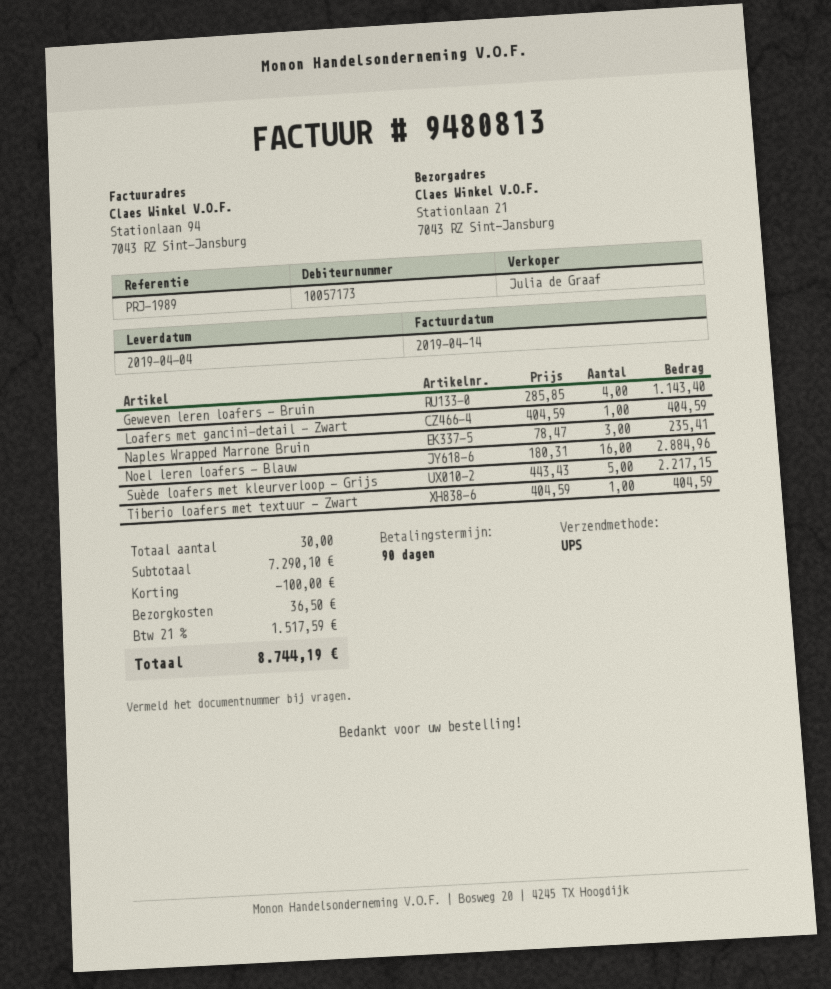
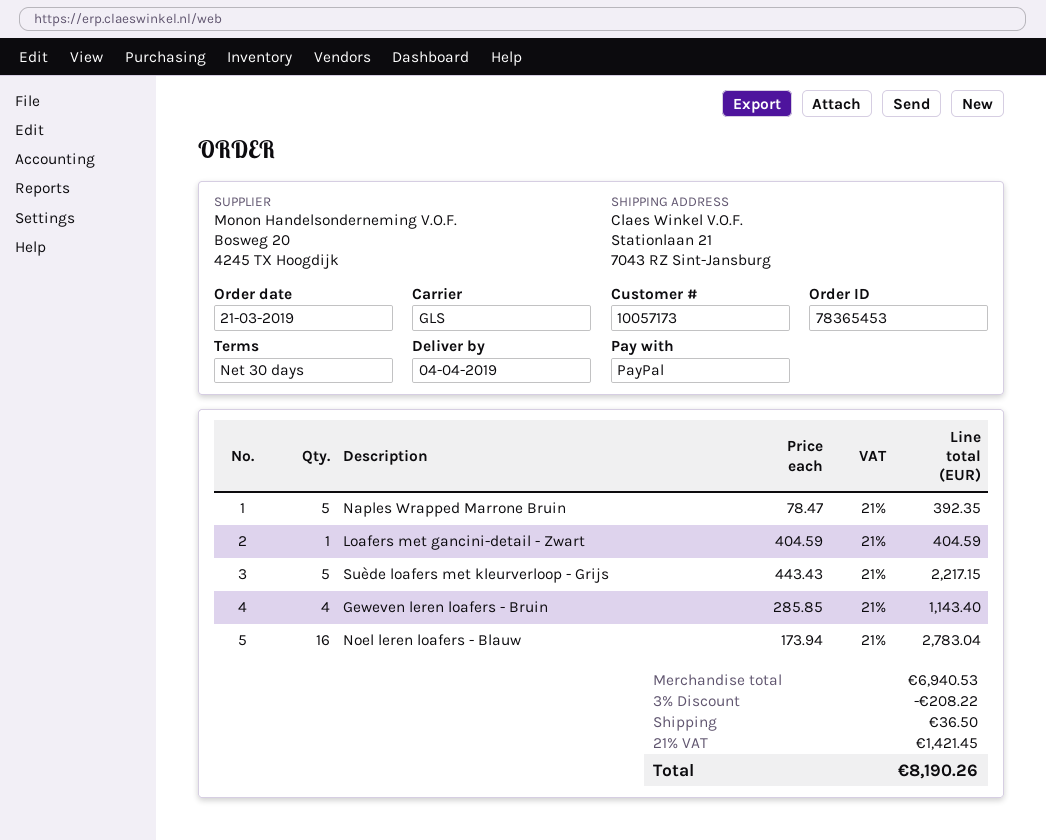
payment terms: 90 days -> 30 days
shipping method: UPS -> GLS
Naples Wrapped Marrone Bruin: 3 x 78.47 = 235.41 -> 5 x 78.47 = 392.35
Noel leren loafers - Blauw: 16 x 180.31 = 2884.96 -> 16 x 173.94 = 2783.04
Tiberio loafers met textuur - Zwart: 1 x 404.59 = 404.59 -> none
subtotal: 7290.10 -> 6940.53
discount: 100.00 -> 208.22
tax: 21% = 1517.59 -> 21% = 1421.45
total: 8744.19 -> 8190.26

